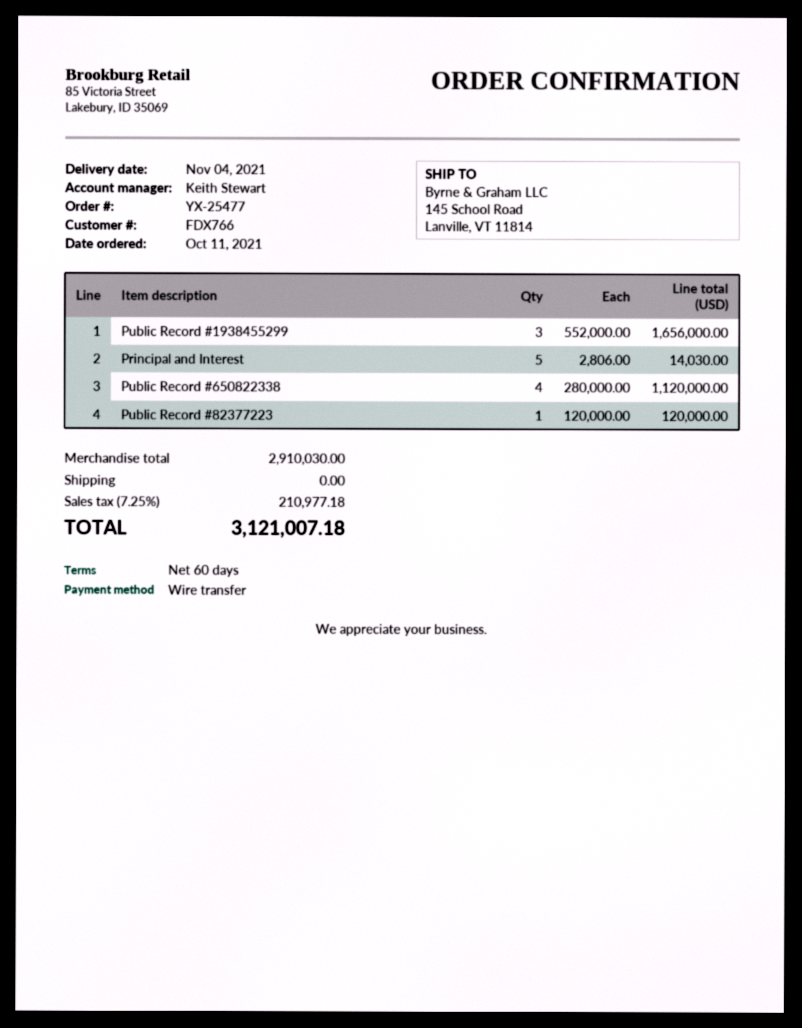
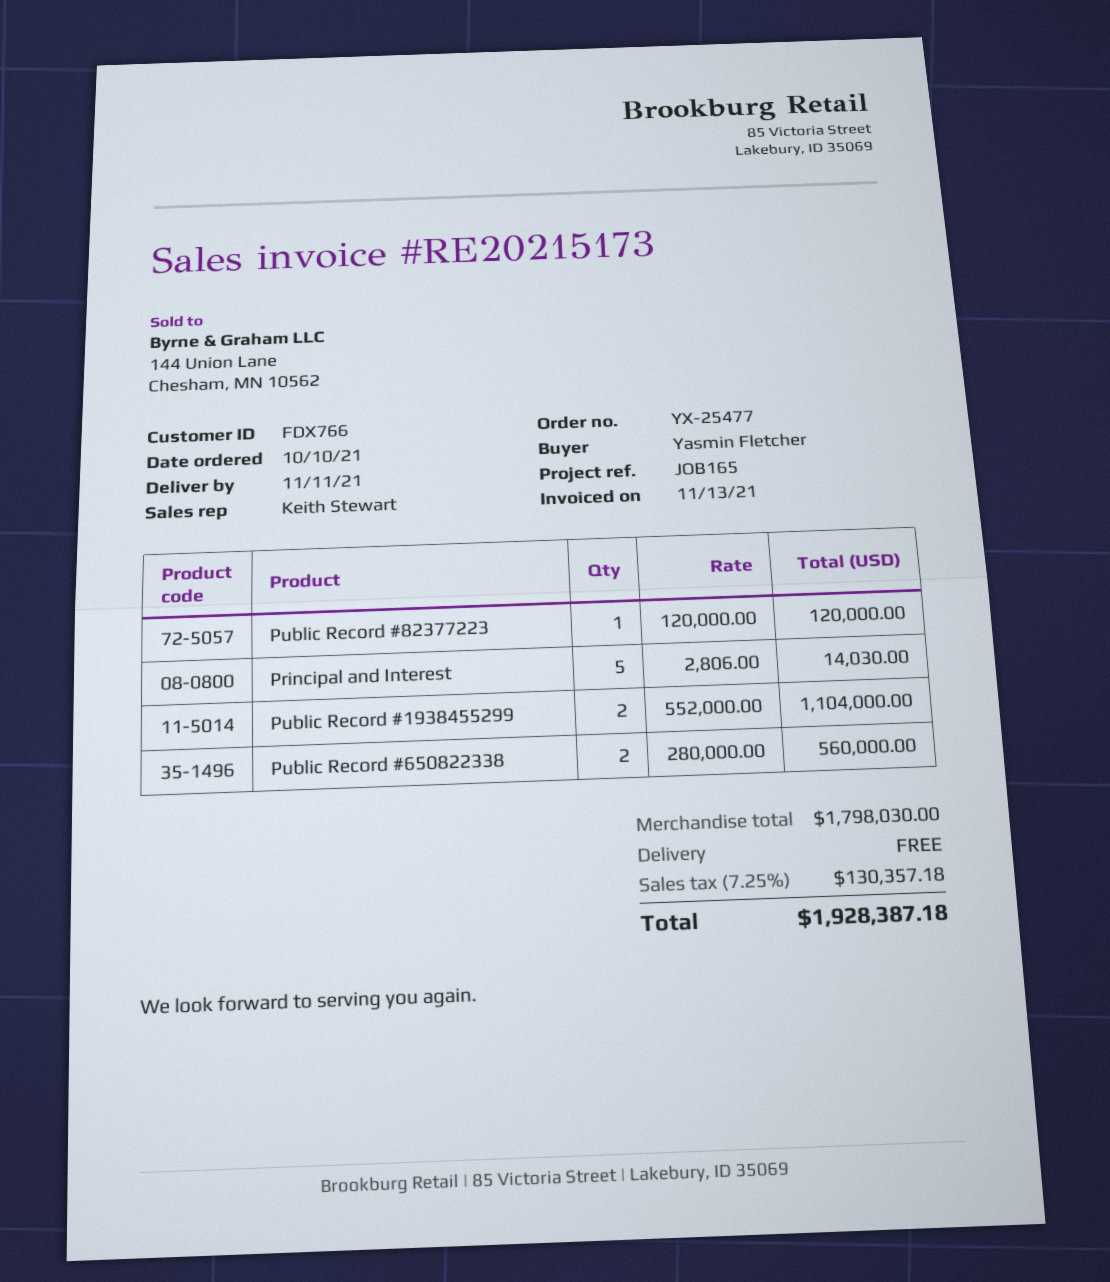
order date: 2021-10-11 -> 2021-10-10
delivery date: 2021-11-04 -> 2021-11-11
Public Record #1938455299: 3 x 552000.00 = 1656000.00 -> 2 x 552000.00 = 1104000.00
Public Record #650822338: 4 x 280000.00 = 1120000.00 -> 2 x 280000.00 = 560000.00
subtotal: 2910030.00 -> 1798030.00
tax: 7.25% = 210977.18 -> 7.25% = 130357.18
total: 3121007.18 -> 1928387.18

